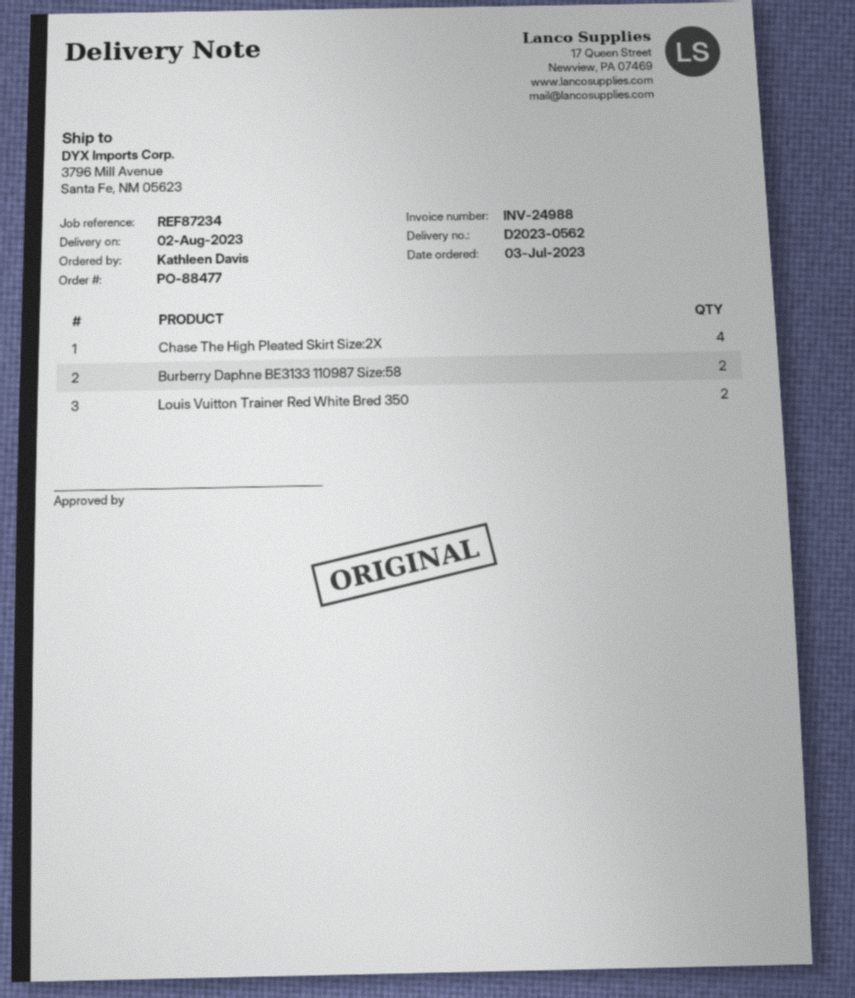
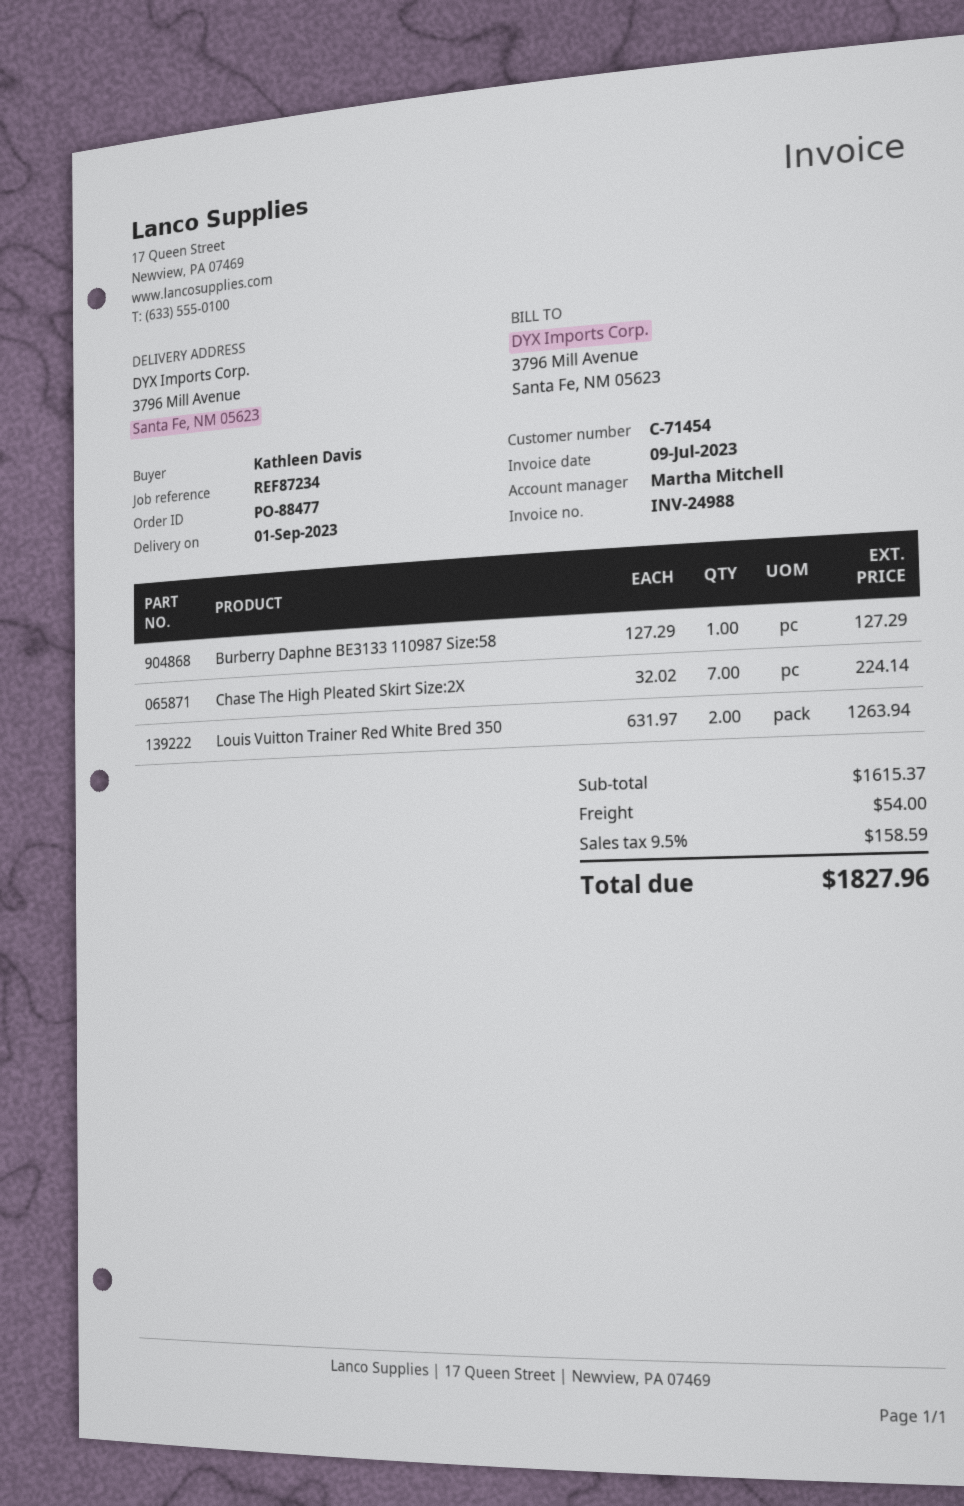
delivery date: 2023-08-02 -> 2023-09-01
Chase The High Pleated Skirt Size:2X: 4 -> 7
Burberry Daphne BE3133 110987 Size:58: 2 -> 1

